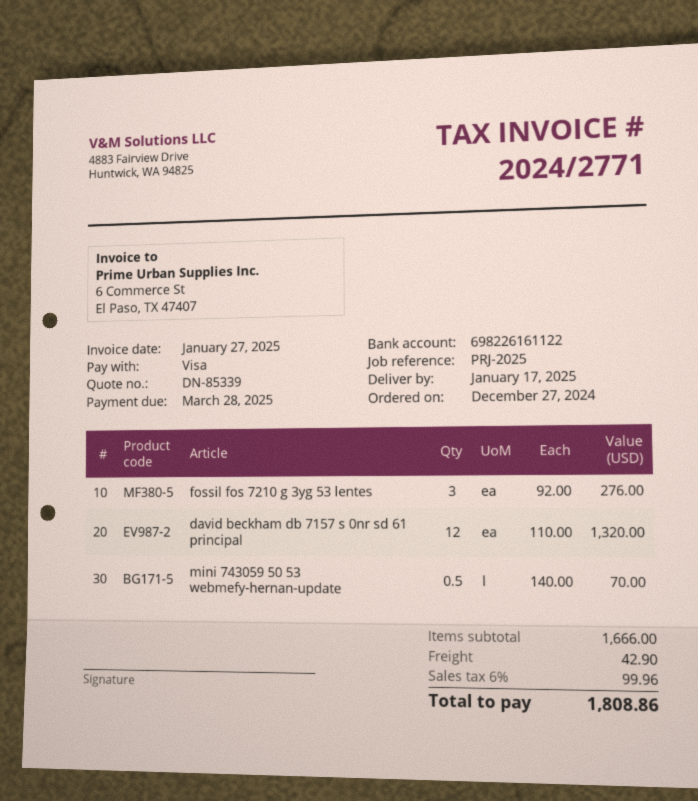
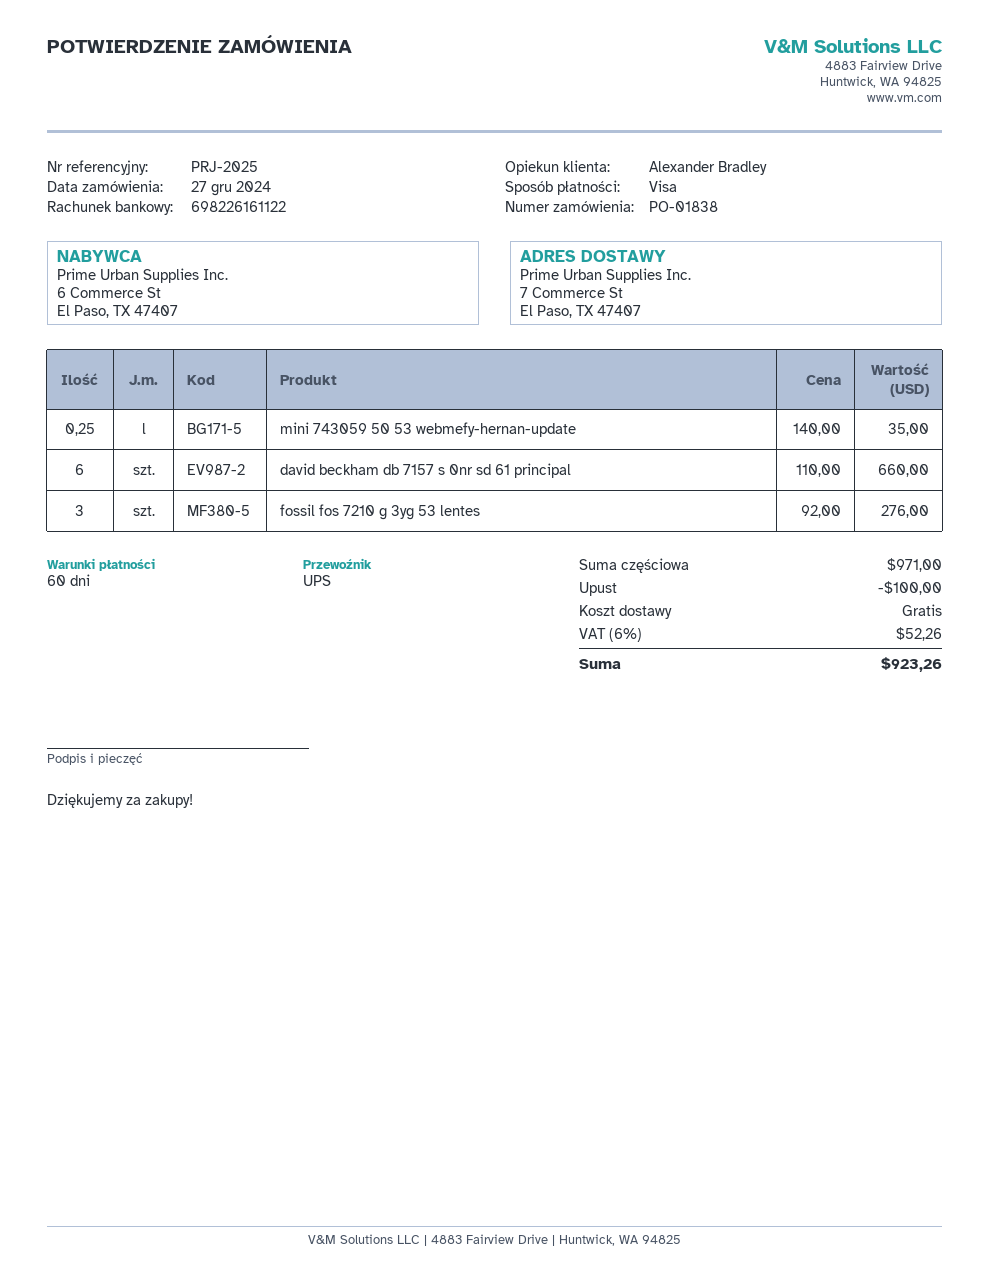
david beckham db 7157 s 0nr sd 61 principal: 12 x 110.00 = 1320.00 -> 6 x 110.00 = 660.00
mini 743059 50 53 webmefy-hernan-update: 0.5 x 140.00 = 70.00 -> 0.25 x 140.00 = 35.00
subtotal: 1666.00 -> 971.00
discount: none -> 100.00
shipping: 42.90 -> 0.00
tax: 6% = 99.96 -> 6% = 52.26
total: 1808.86 -> 923.26

